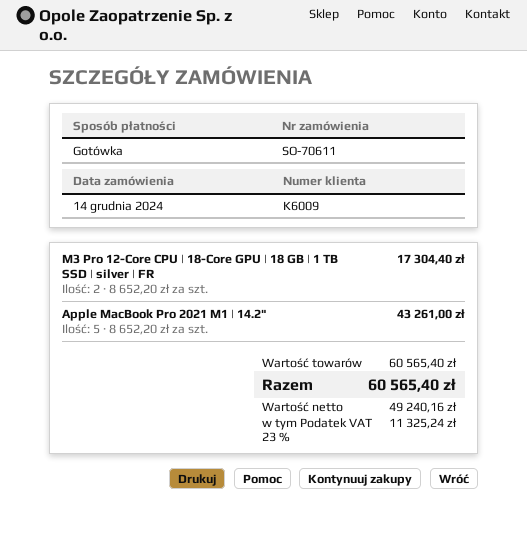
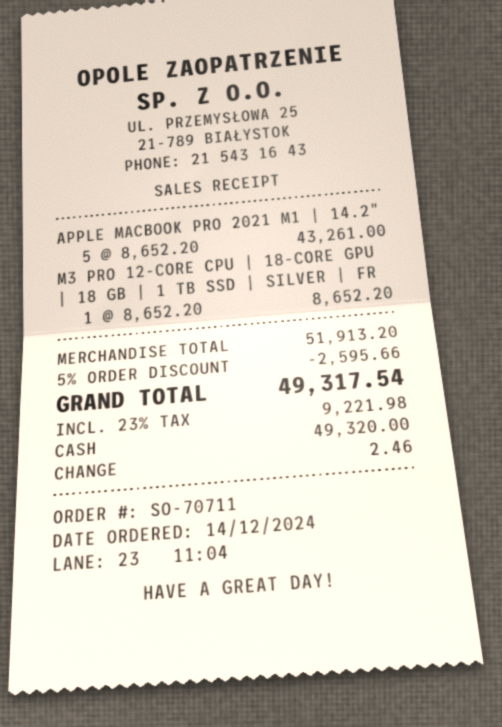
order number: SO-70611 -> SO-70711
M3 Pro 12-Core CPU | 18-Core GPU | 18 GB | 1 TB SSD | silver | FR: 2 x 8652.20 = 17304.40 -> 1 x 8652.20 = 8652.20
subtotal: 60565.40 -> 51913.20
discount: none -> 5% = 2595.66
tax: 23% = 11325.24 -> 23% = 9221.98
total: 60565.40 -> 49317.54

